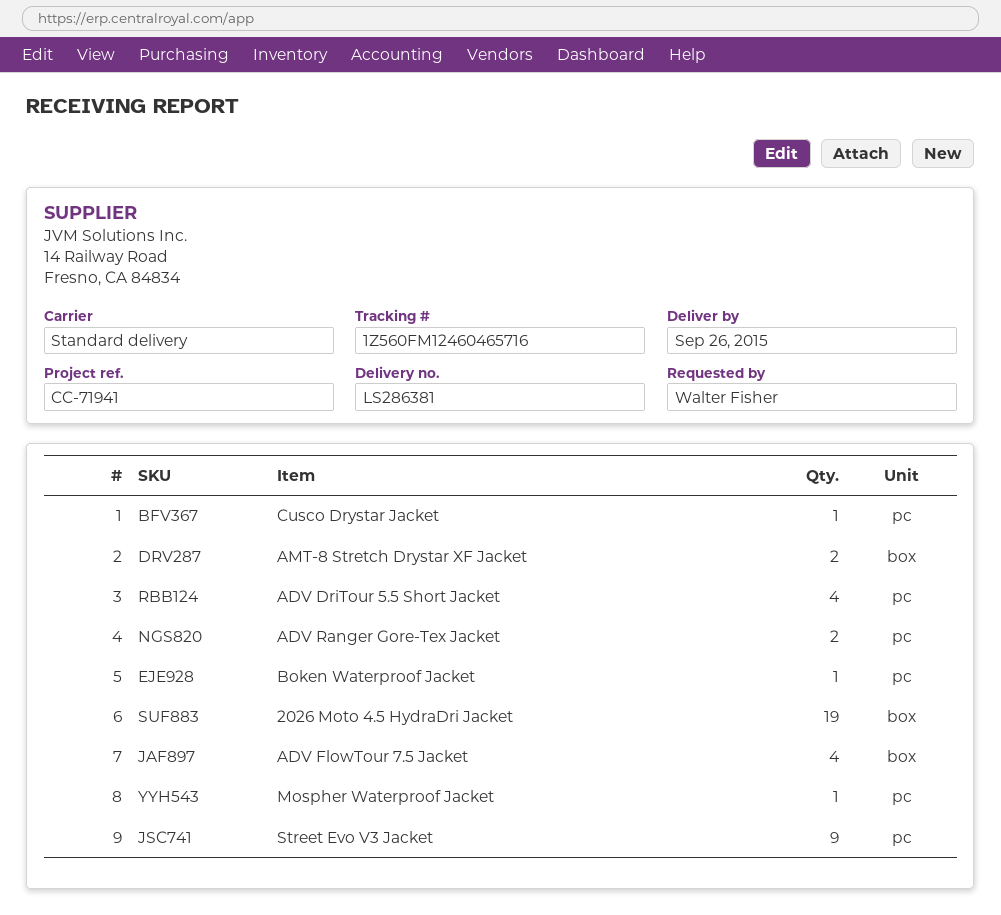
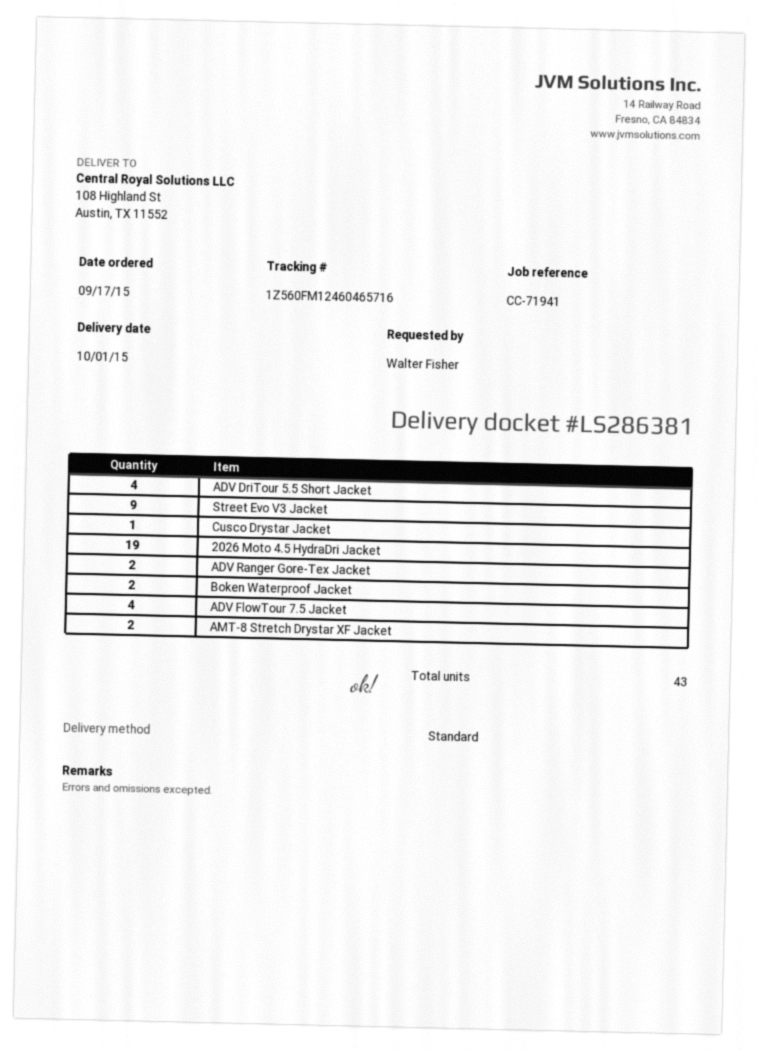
delivery date: 2015-09-26 -> 2015-10-01
Boken Waterproof Jacket: 1 -> 2
Mospher Waterproof Jacket: 1 -> none

